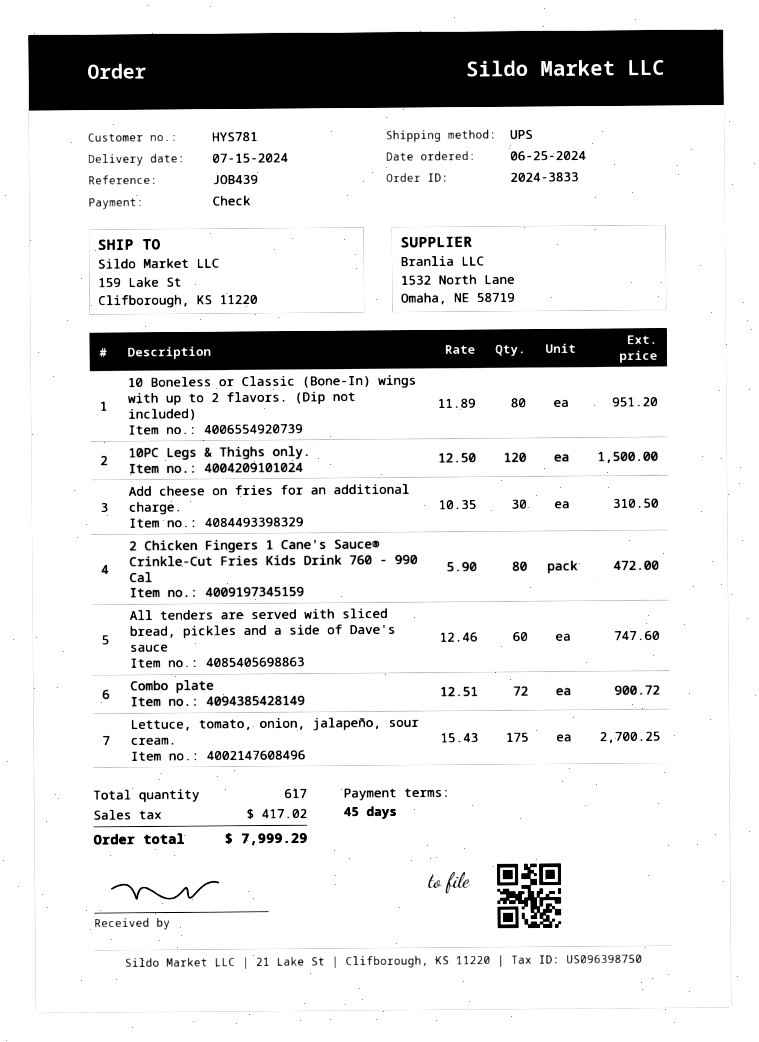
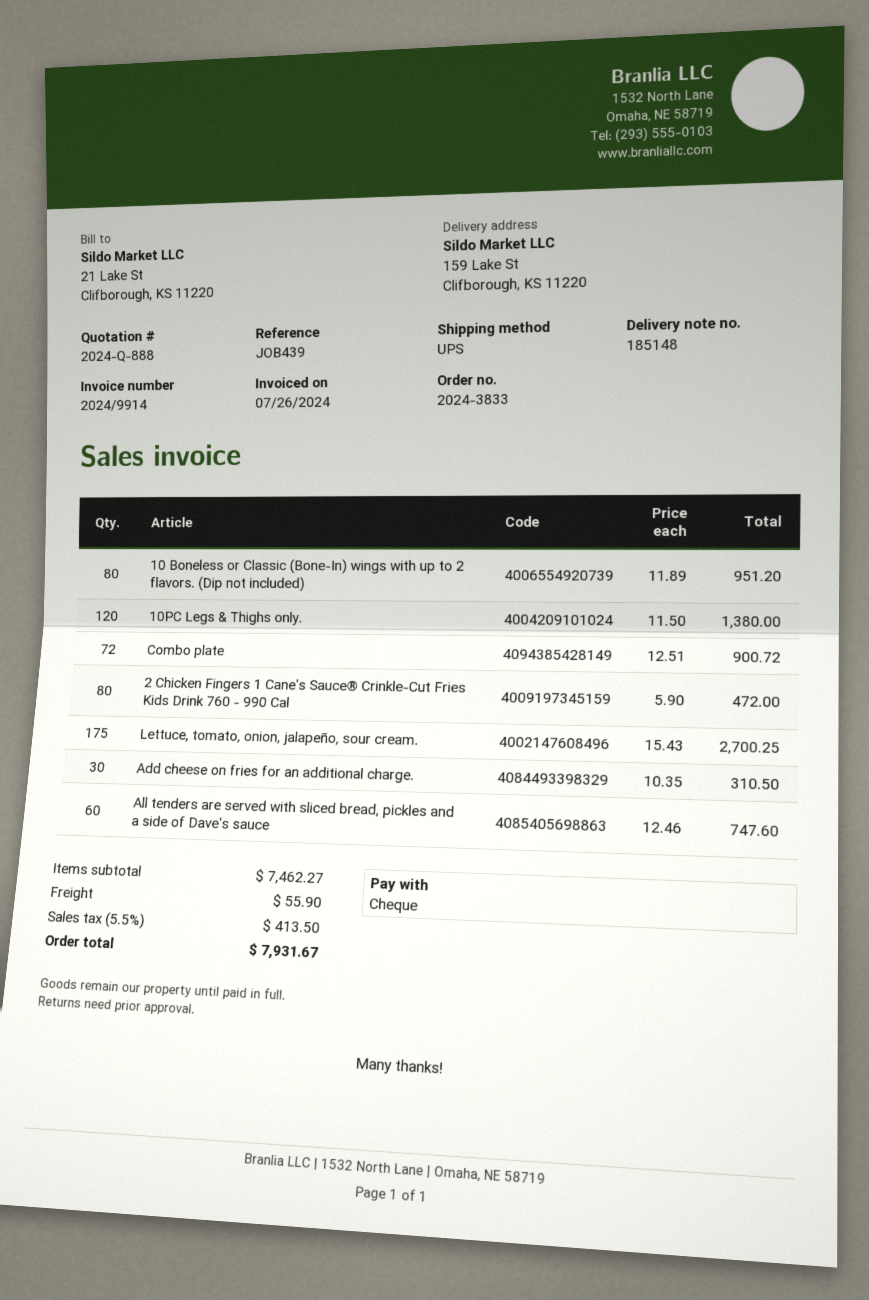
10PC Legs & Thighs only.: 120 x 12.50 = 1500.00 -> 120 x 11.50 = 1380.00
shipping: none -> 55.90
tax: 417.02 -> 413.50
total: 7999.29 -> 7931.67

